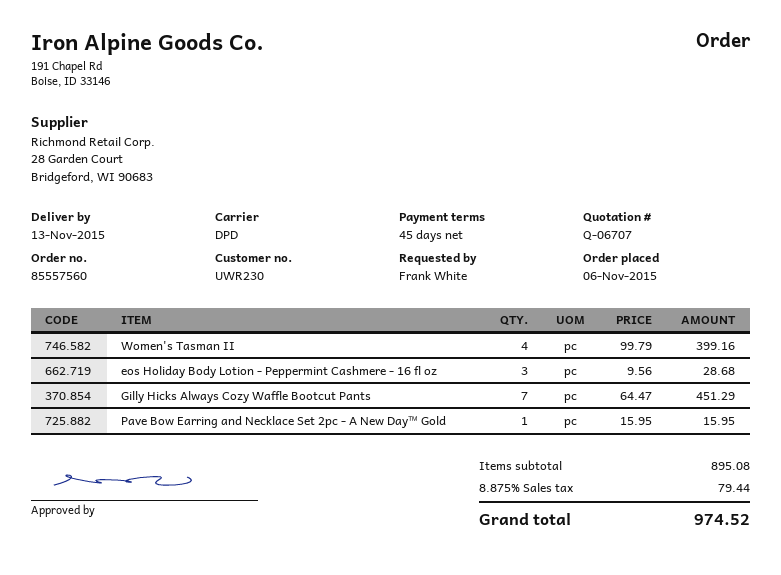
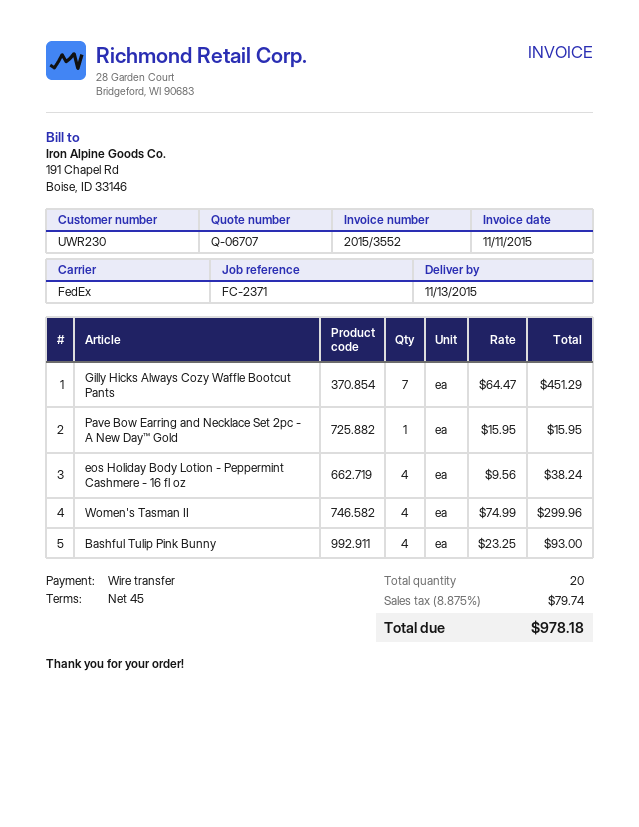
shipping method: DPD -> FedEx
Women's Tasman II: 4 x 99.79 = 399.16 -> 4 x 74.99 = 299.96
eos Holiday Body Lotion - Peppermint Cashmere - 16 fl oz: 3 x 9.56 = 28.68 -> 4 x 9.56 = 38.24
Bashful Tulip Pink Bunny: none -> 4 x 23.25 = 93.00
tax: 8.875% = 79.44 -> 8.875% = 79.74
total: 974.52 -> 978.18

